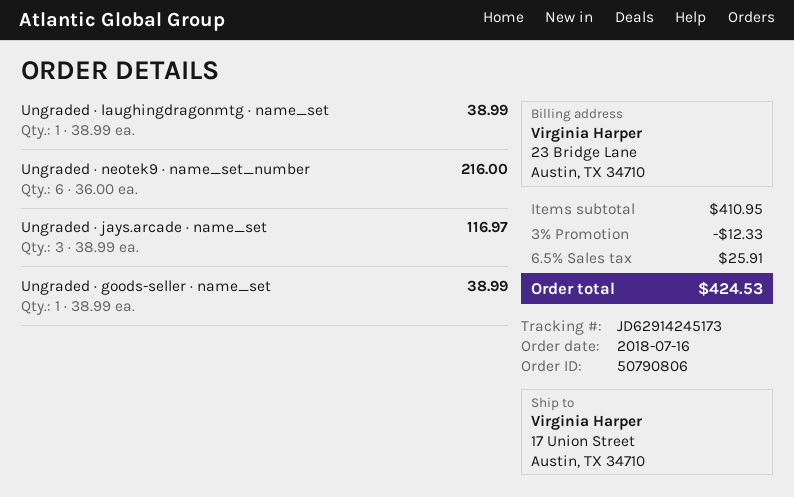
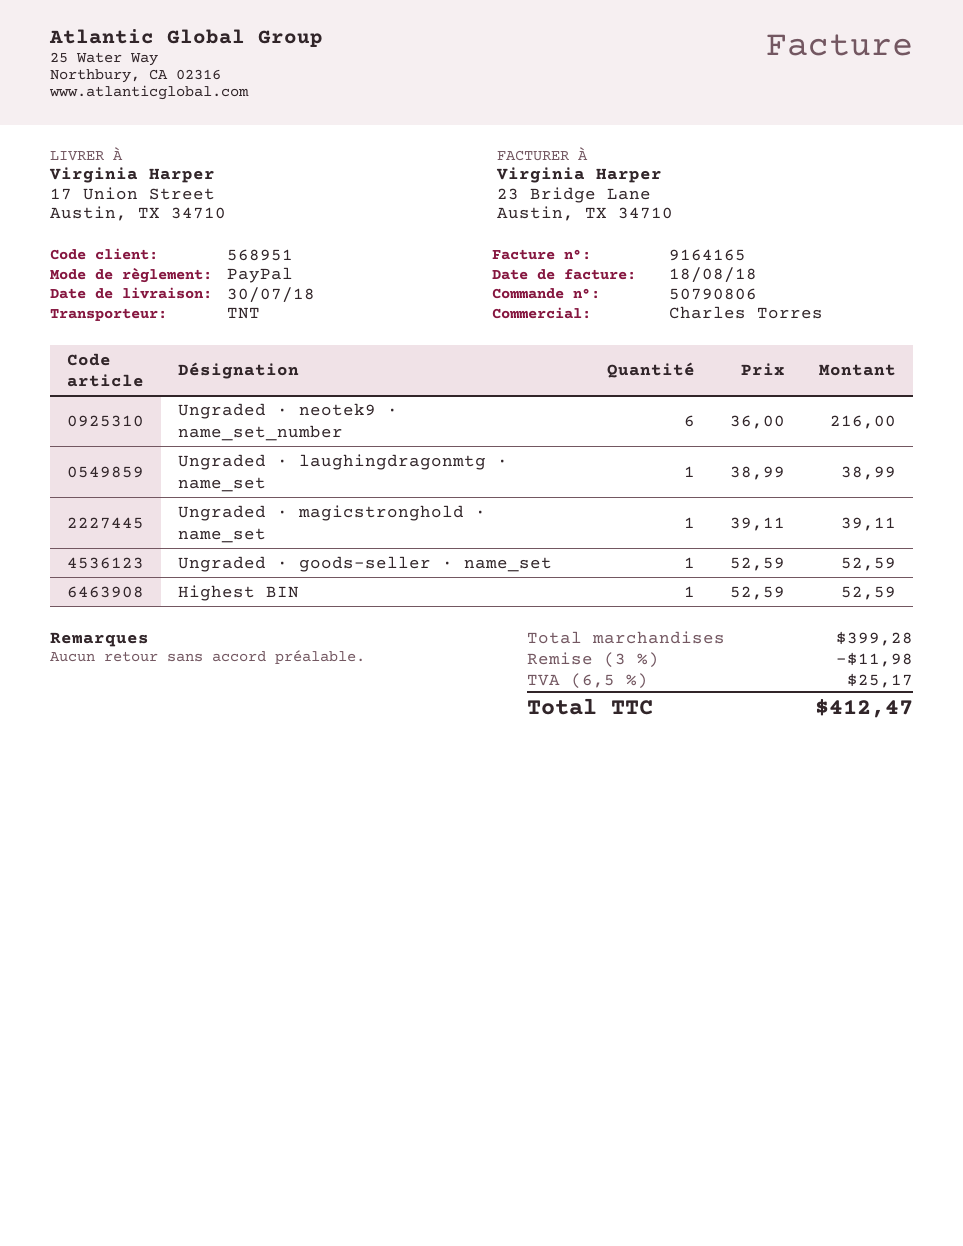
Ungraded · jays.arcade · name_set: 3 x 38.99 = 116.97 -> none
Ungraded · goods-seller · name_set: 1 x 38.99 = 38.99 -> 1 x 52.59 = 52.59
Ungraded · magicstronghold · name_set: none -> 1 x 39.11 = 39.11
Highest BIN: none -> 1 x 52.59 = 52.59
subtotal: 410.95 -> 399.28
discount: 3% = 12.33 -> 3% = 11.98
tax: 6.5% = 25.91 -> 6.5% = 25.17
total: 424.53 -> 412.47

